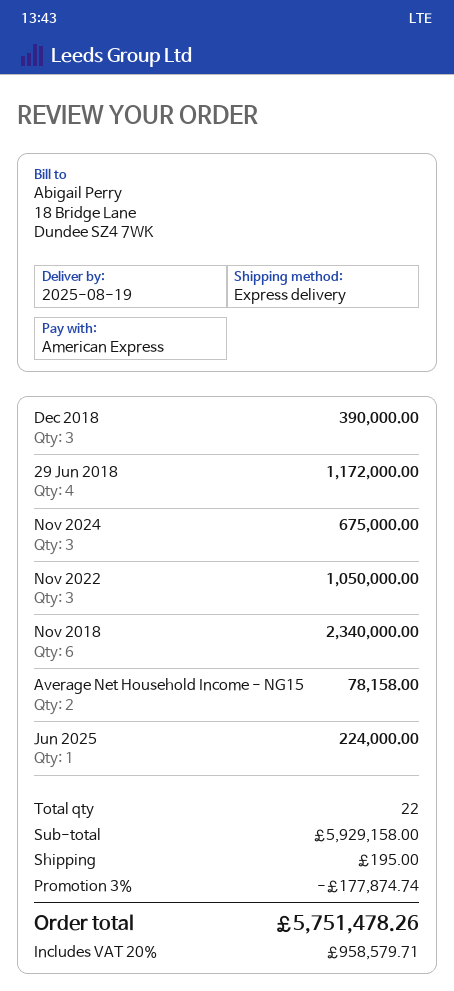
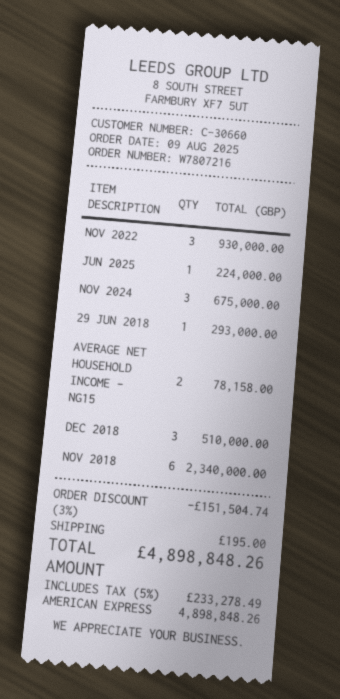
Dec 2018: 3 for 390000.00 -> 3 for 510000.00
29 Jun 2018: 4 for 1172000.00 -> 1 for 293000.00
Nov 2022: 3 for 1050000.00 -> 3 for 930000.00
discount: 3% = 177874.74 -> 3% = 151504.74
tax: 20% = 958579.71 -> 5% = 233278.49
total: 5751478.26 -> 4898848.26

